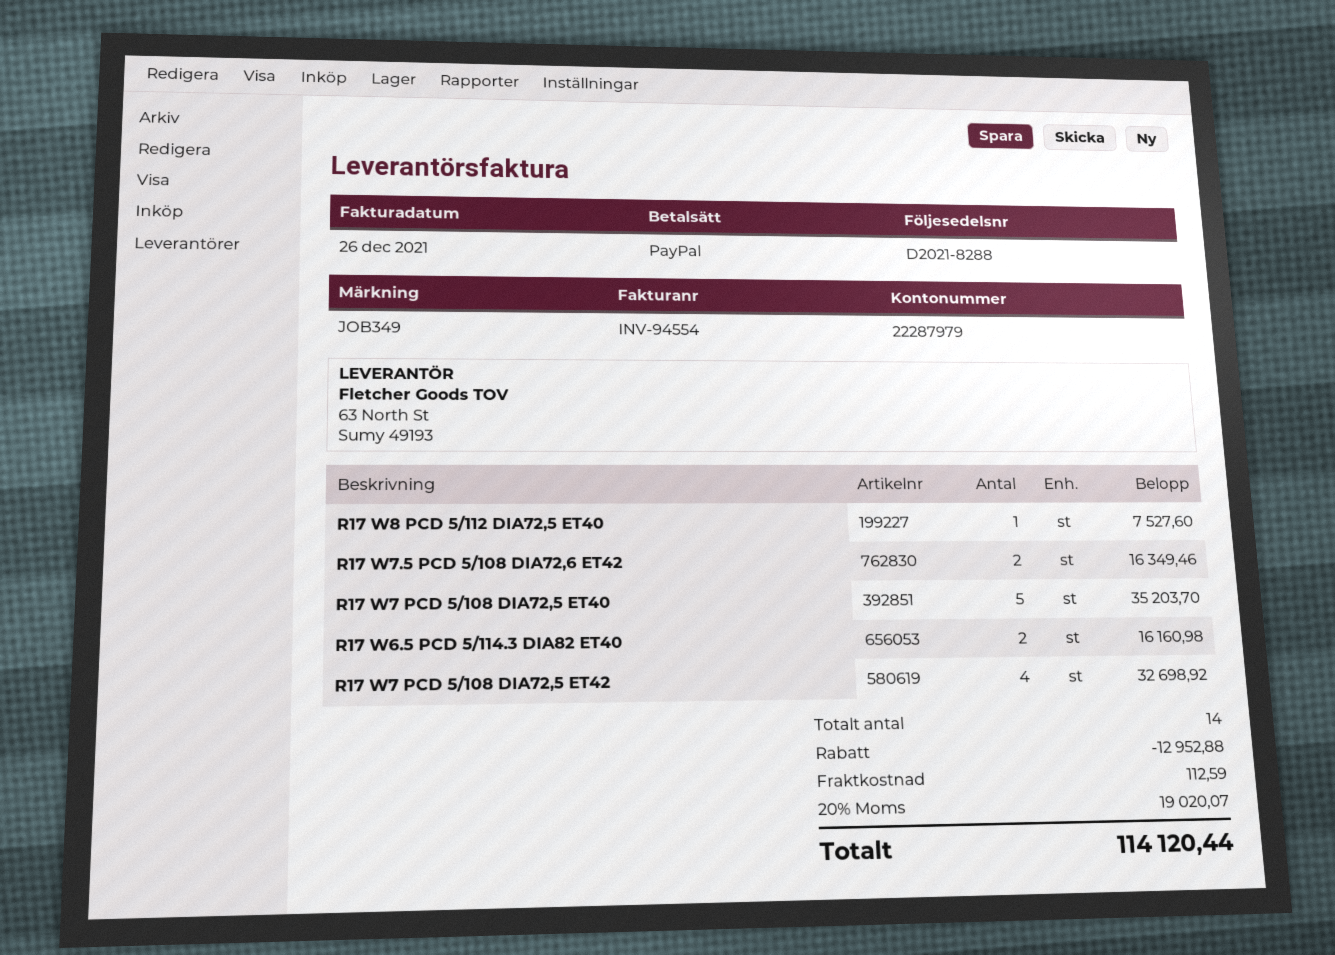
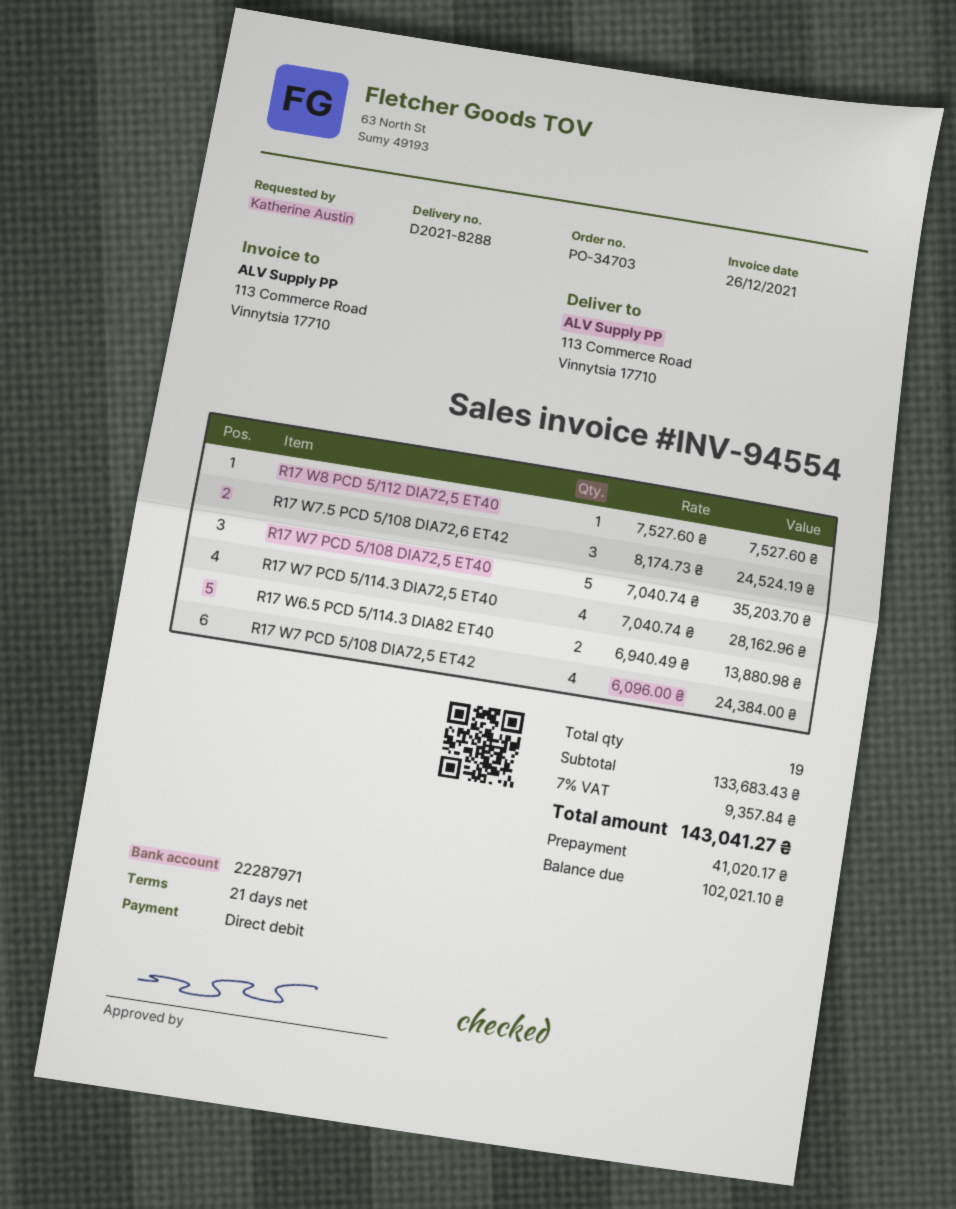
payment method: PayPal -> direct debit
bank account: 22287979 -> 22287971
R17 W7.5 PCD 5/108 DIA72,6 ET42: 2 for 16349.46 -> 3 for 24524.19
R17 W6.5 PCD 5/114.3 DIA82 ET40: 2 for 16160.98 -> 2 for 13880.98
R17 W7 PCD 5/108 DIA72,5 ET42: 4 for 32698.92 -> 4 for 24384.00
R17 W7 PCD 5/114.3 DIA72,5 ET40: none -> 4 for 28162.96
total quantity: 14 -> 19
discount: 12952.88 -> none
shipping: 112.59 -> none
tax: 20% = 19020.07 -> 7% = 9357.84
total: 114120.44 -> 143041.27

